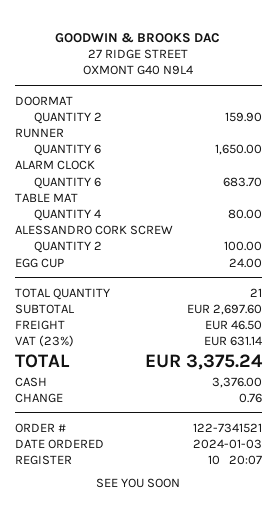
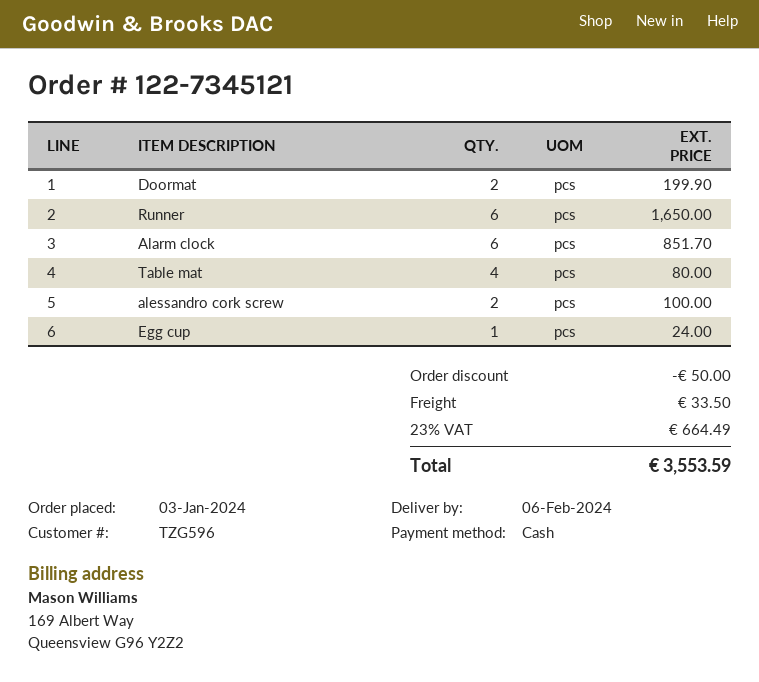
order number: 122-7341521 -> 122-7345121
DOORMAT: 2 for 159.90 -> 2 for 199.90
ALARM CLOCK: 6 for 683.70 -> 6 for 851.70
discount: none -> 50.00
shipping: 46.50 -> 33.50
tax: 23% = 631.14 -> 23% = 664.49
total: 3375.24 -> 3553.59

